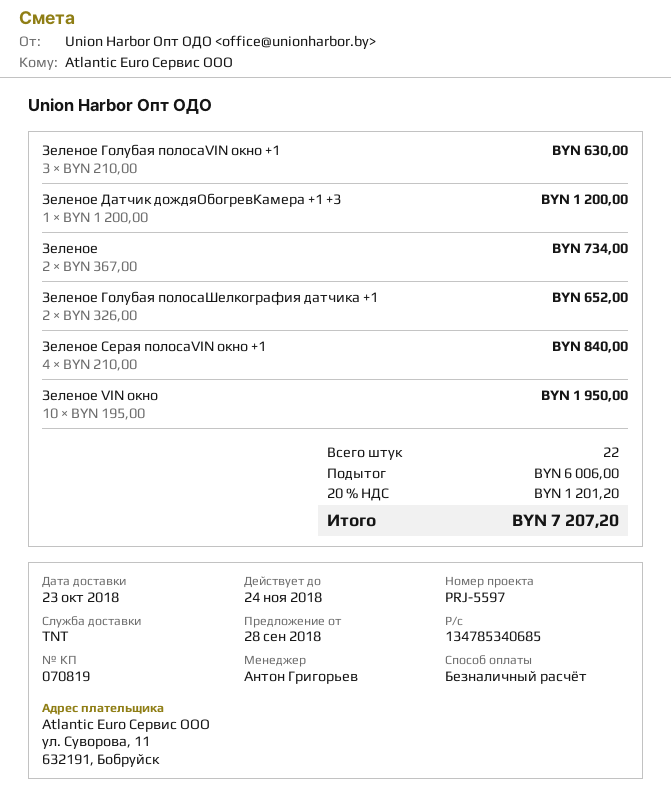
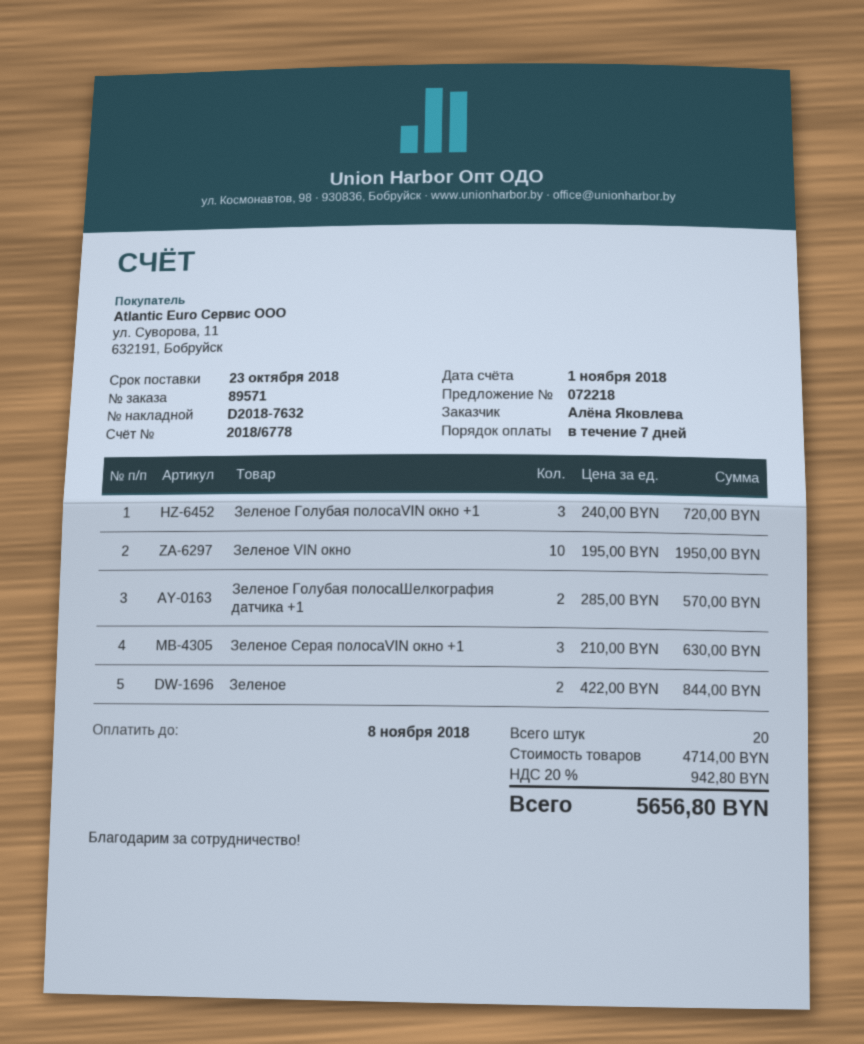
quote number: 070819 -> 072218
Зеленое Голубая полосаVIN окно +1: 3 x 210.00 = 630.00 -> 3 x 240.00 = 720.00
Зеленое Датчик дождяОбогревКамера +1 +3: 1 x 1200.00 = 1200.00 -> none
Зеленое: 2 x 367.00 = 734.00 -> 2 x 422.00 = 844.00
Зеленое Голубая полосаШелкография датчика +1: 2 x 326.00 = 652.00 -> 2 x 285.00 = 570.00
Зеленое Серая полосаVIN окно +1: 4 x 210.00 = 840.00 -> 3 x 210.00 = 630.00
total quantity: 22 -> 20
subtotal: 6006.00 -> 4714.00
tax: 20% = 1201.20 -> 20% = 942.80
total: 7207.20 -> 5656.80

